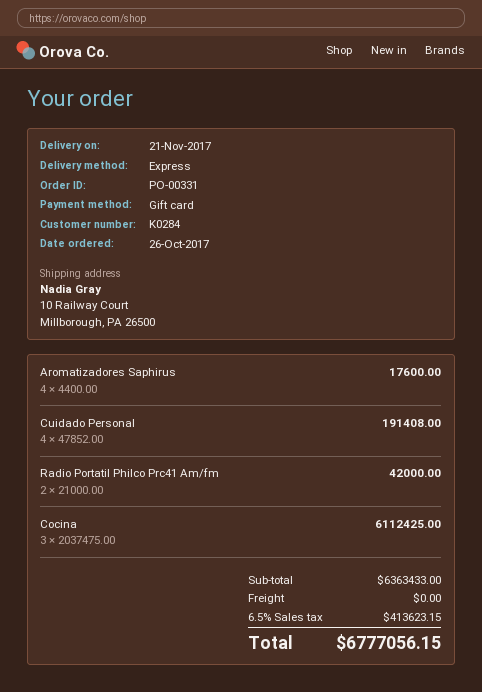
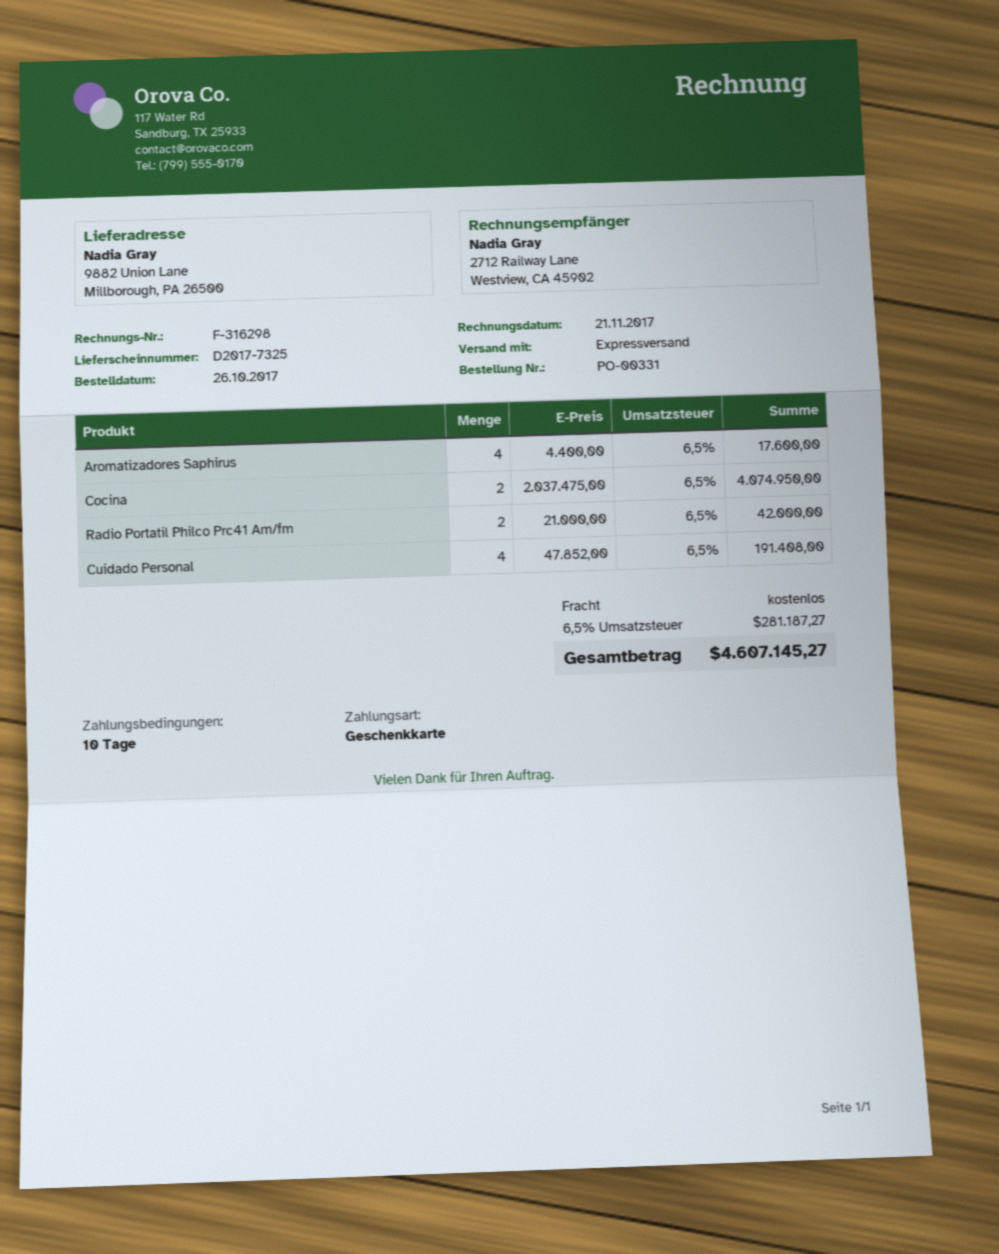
ship to: 10 Railway Court, Millborough, PA 26500 -> 9882 Union Lane, Millborough, PA 26500
Cocina: 3 x 2037475.00 = 6112425.00 -> 2 x 2037475.00 = 4074950.00
tax: 6.5% = 413623.15 -> 6.5% = 281187.27
total: 6777056.15 -> 4607145.27

